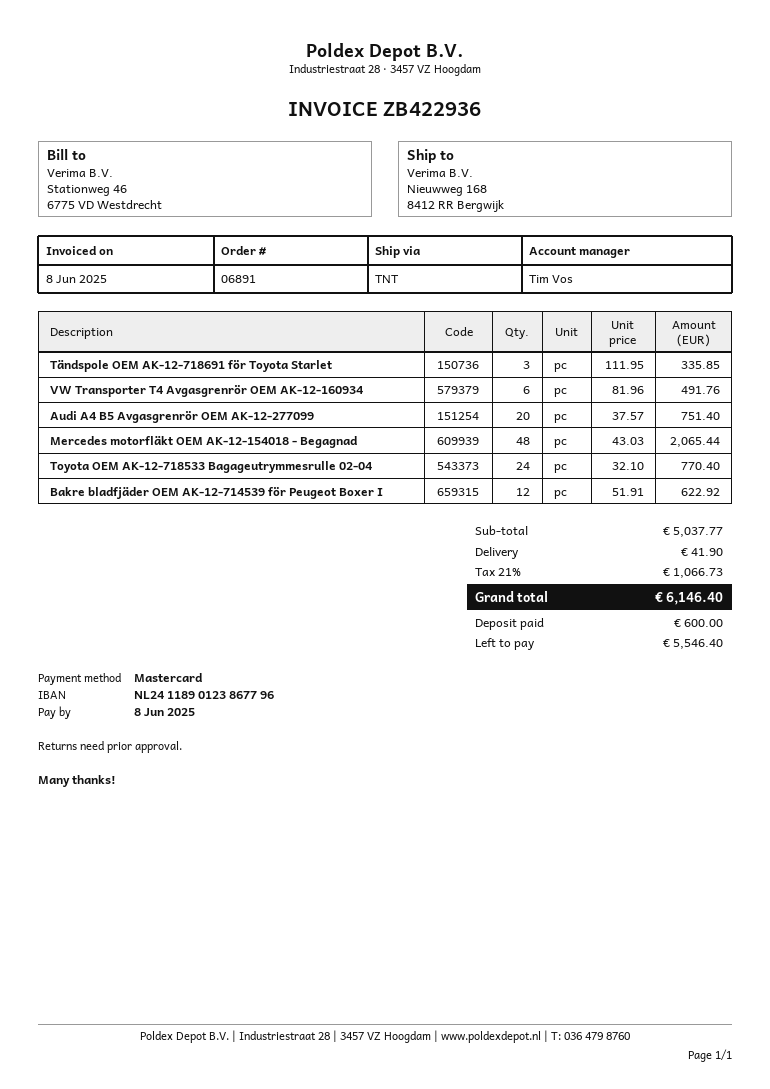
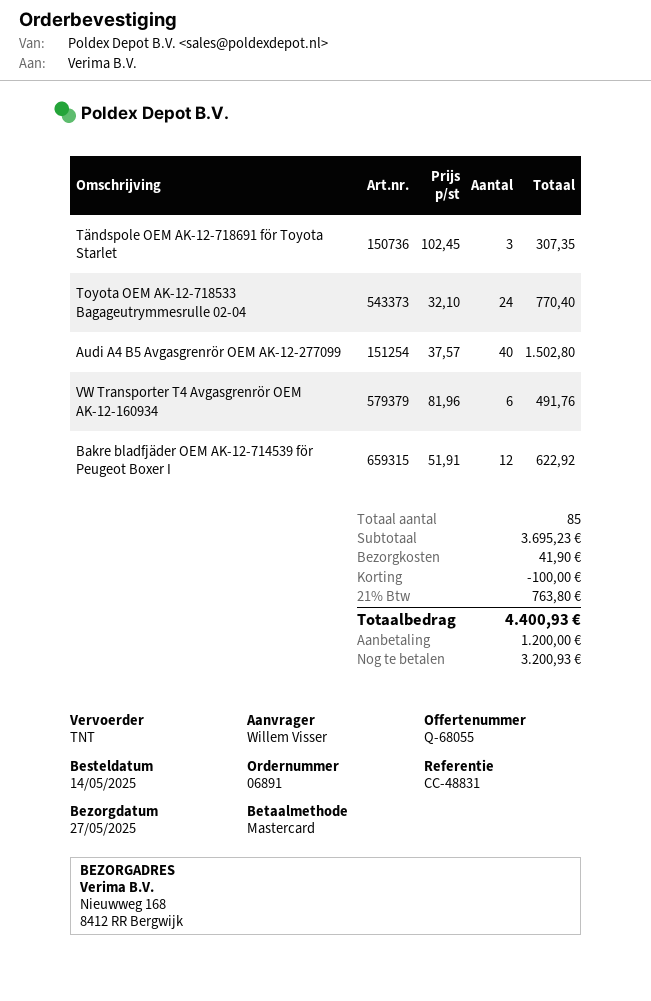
Tändspole OEM AK-12-718691 för Toyota Starlet: 3 x 111.95 = 335.85 -> 3 x 102.45 = 307.35
Audi A4 B5 Avgasgrenrör OEM AK-12-277099: 20 x 37.57 = 751.40 -> 40 x 37.57 = 1502.80
Mercedes motorfläkt OEM AK-12-154018 - Begagnad: 48 x 43.03 = 2065.44 -> none
subtotal: 5037.77 -> 3695.23
discount: none -> 100.00
tax: 21% = 1066.73 -> 21% = 763.80
total: 6146.40 -> 4400.93
deposit: 600.00 -> 1200.00
balance: 5546.40 -> 3200.93

